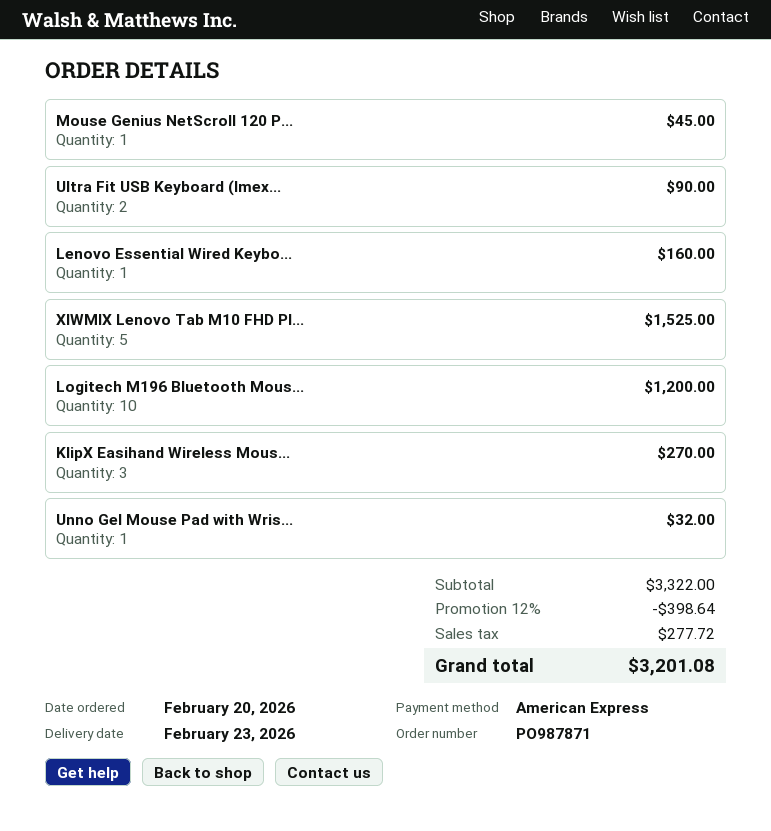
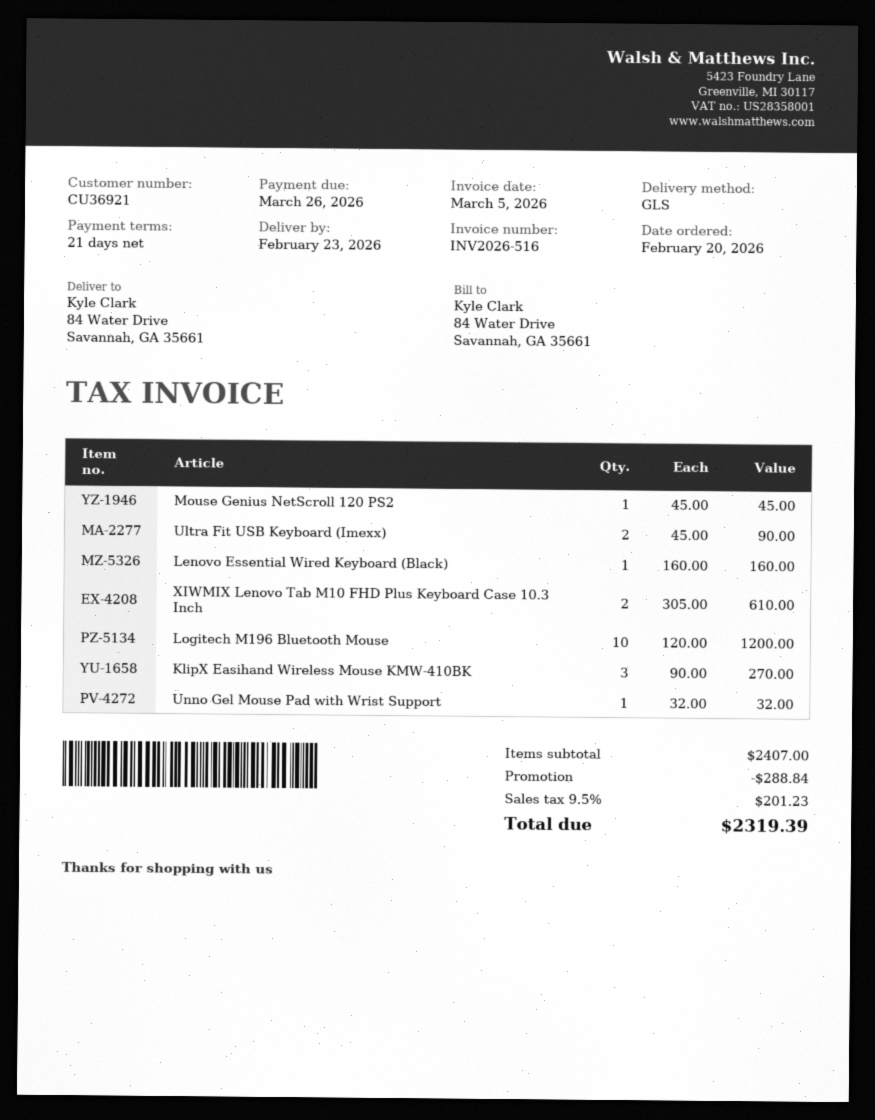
XIWMIX Lenovo Tab M10 FHD Pl...: 5 for 1525.00 -> 2 for 610.00
subtotal: 3322.00 -> 2407.00
discount: 398.64 -> 288.84
tax: 277.72 -> 201.23
total: 3201.08 -> 2319.39

